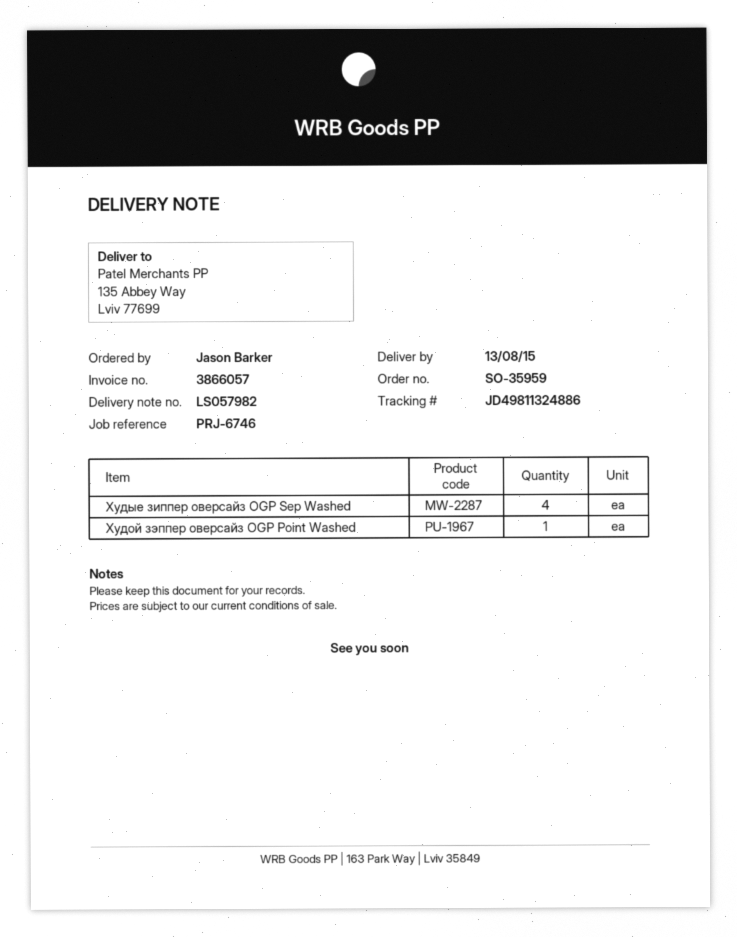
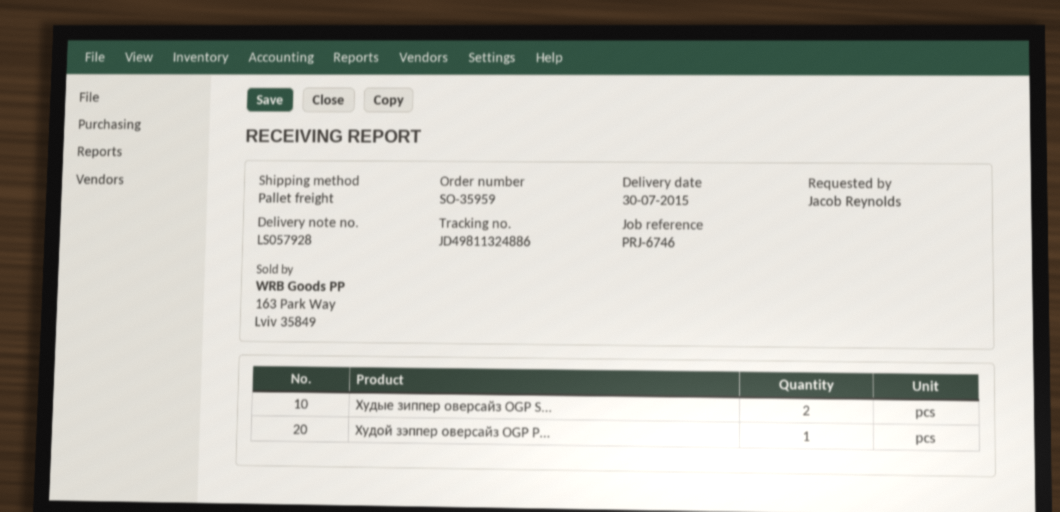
delivery note number: LS057982 -> LS057928
delivery date: 2015-08-13 -> 2015-07-30
ordered by: Jason Barker -> Jacob Reynolds
Худые зиппер оверсайз OGP Sep Washed: 4 -> 2

